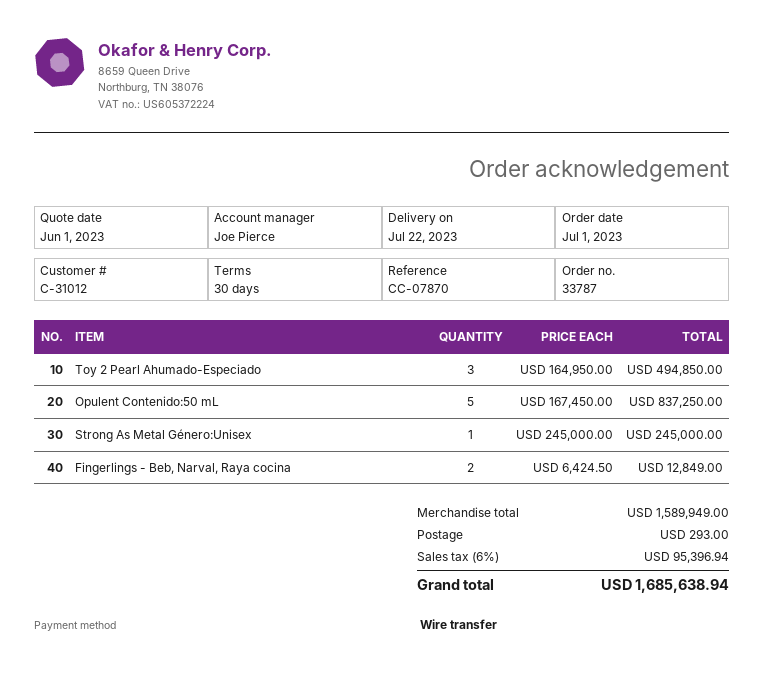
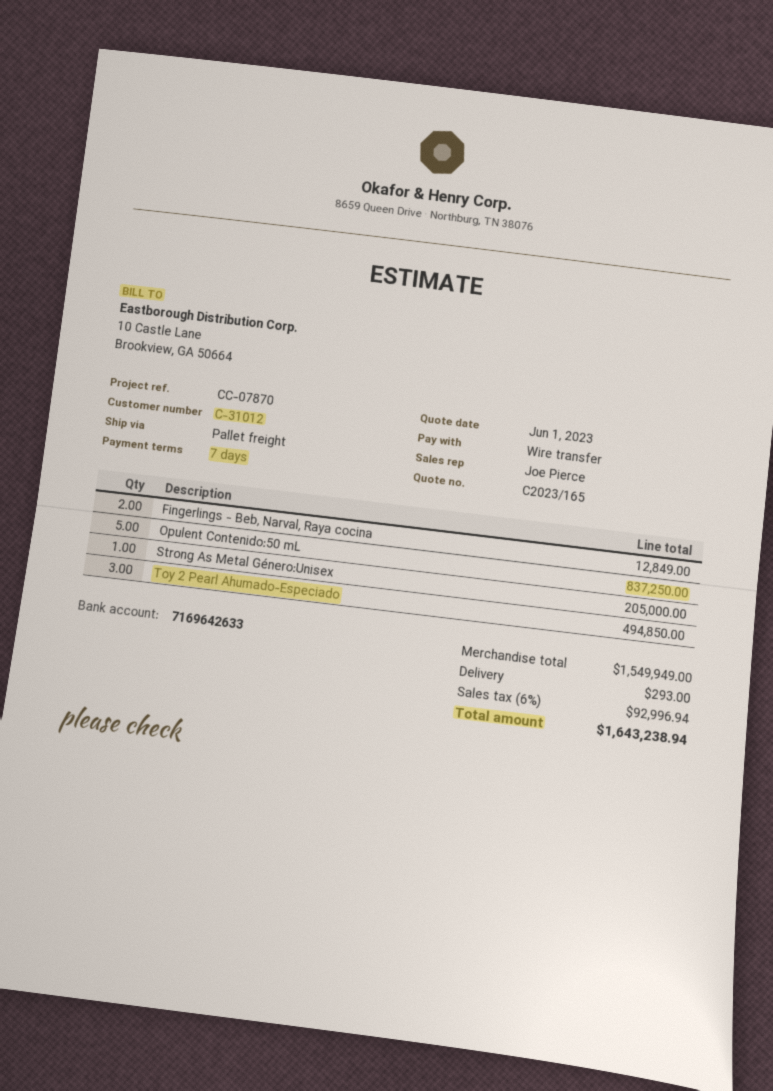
payment terms: 30 days -> 7 days
Strong As Metal Género:Unisex: 1 for 245000.00 -> 1 for 205000.00
subtotal: 1589949.00 -> 1549949.00
tax: 6% = 95396.94 -> 6% = 92996.94
total: 1685638.94 -> 1643238.94

